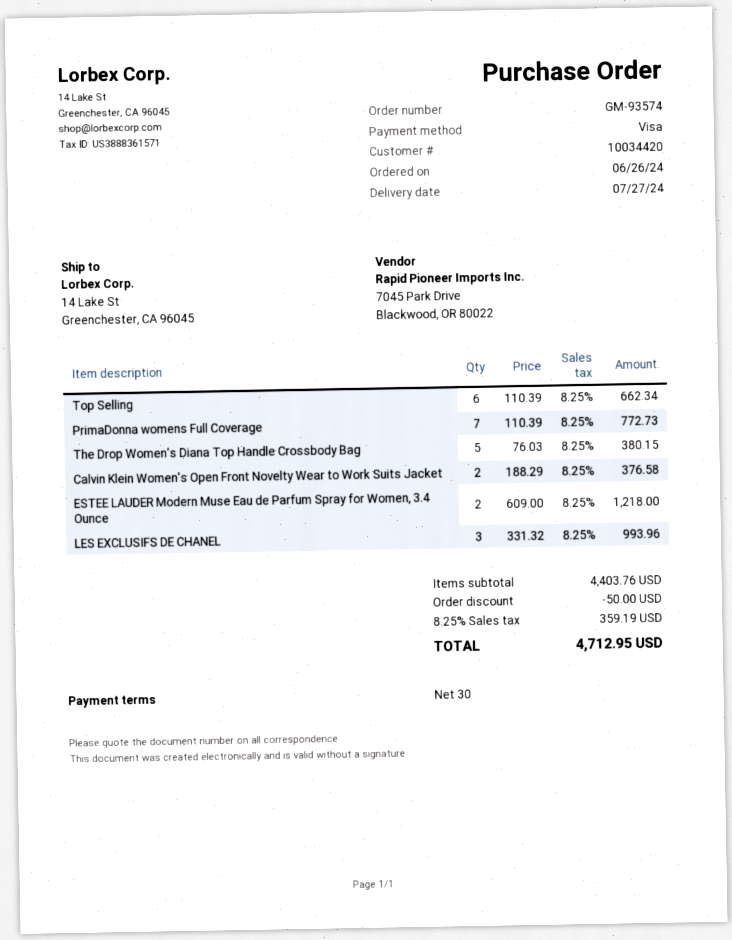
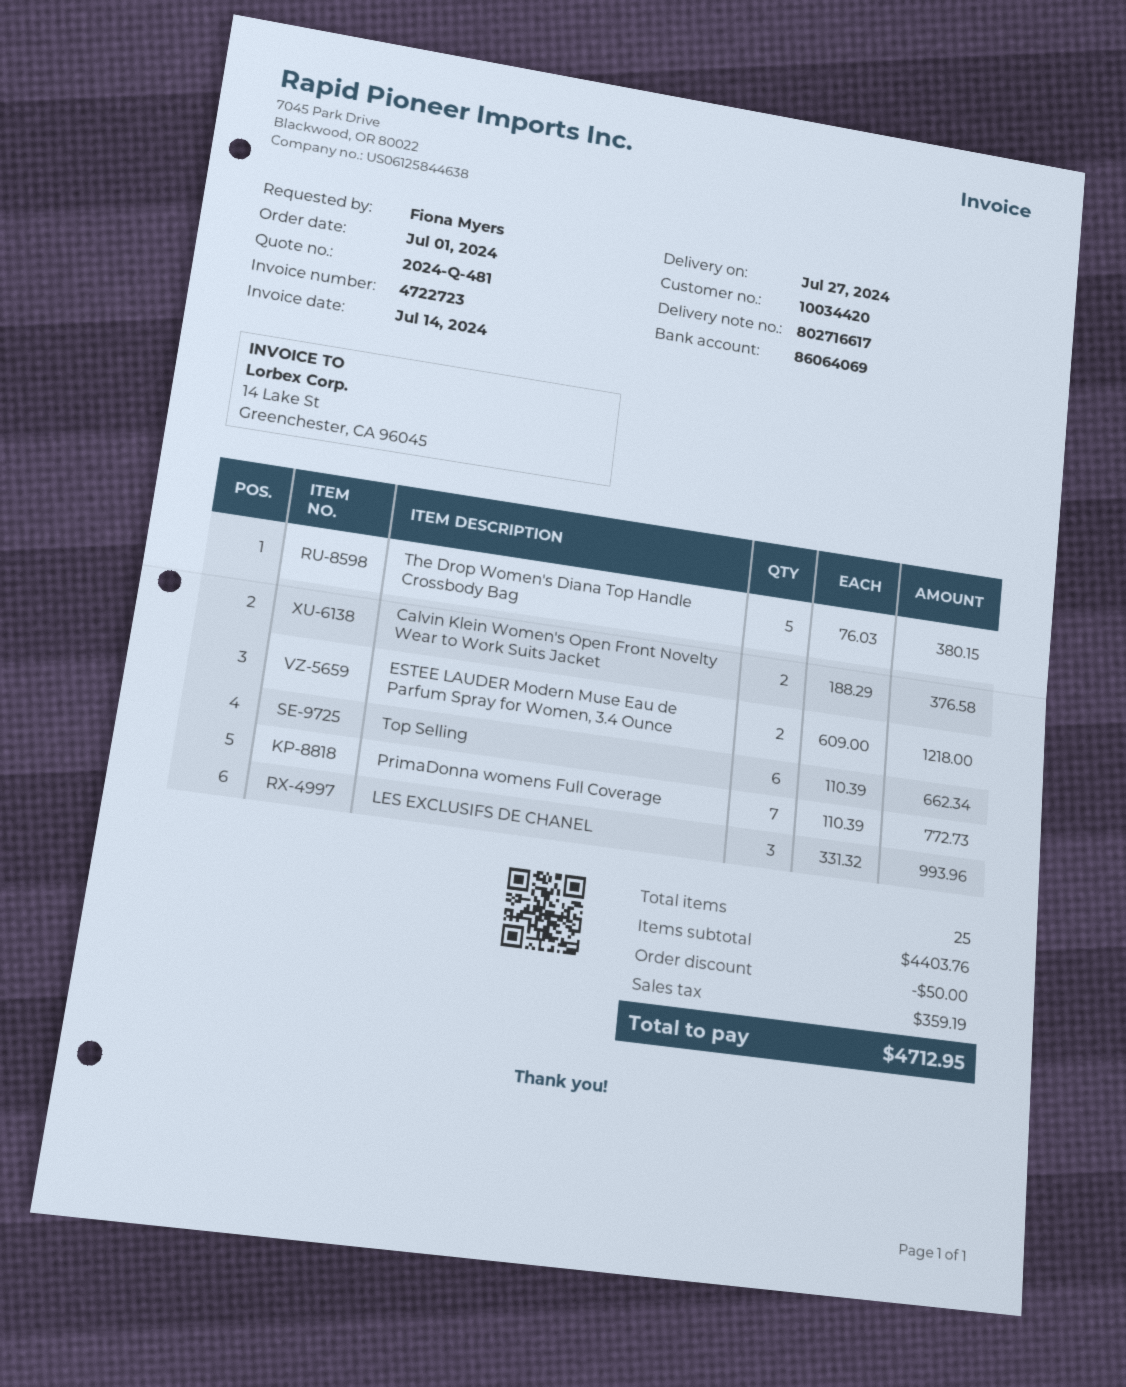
order date: 2024-06-26 -> 2024-07-01

